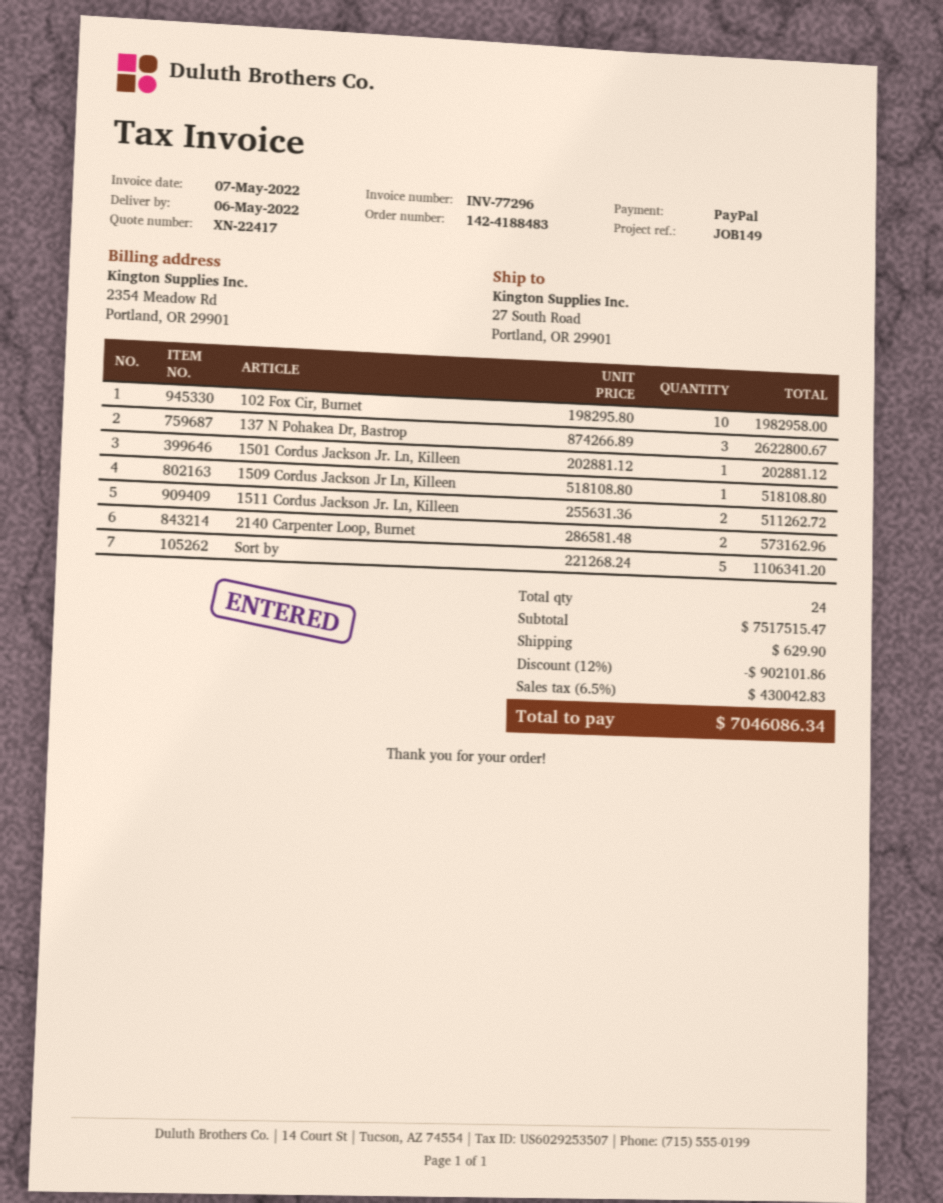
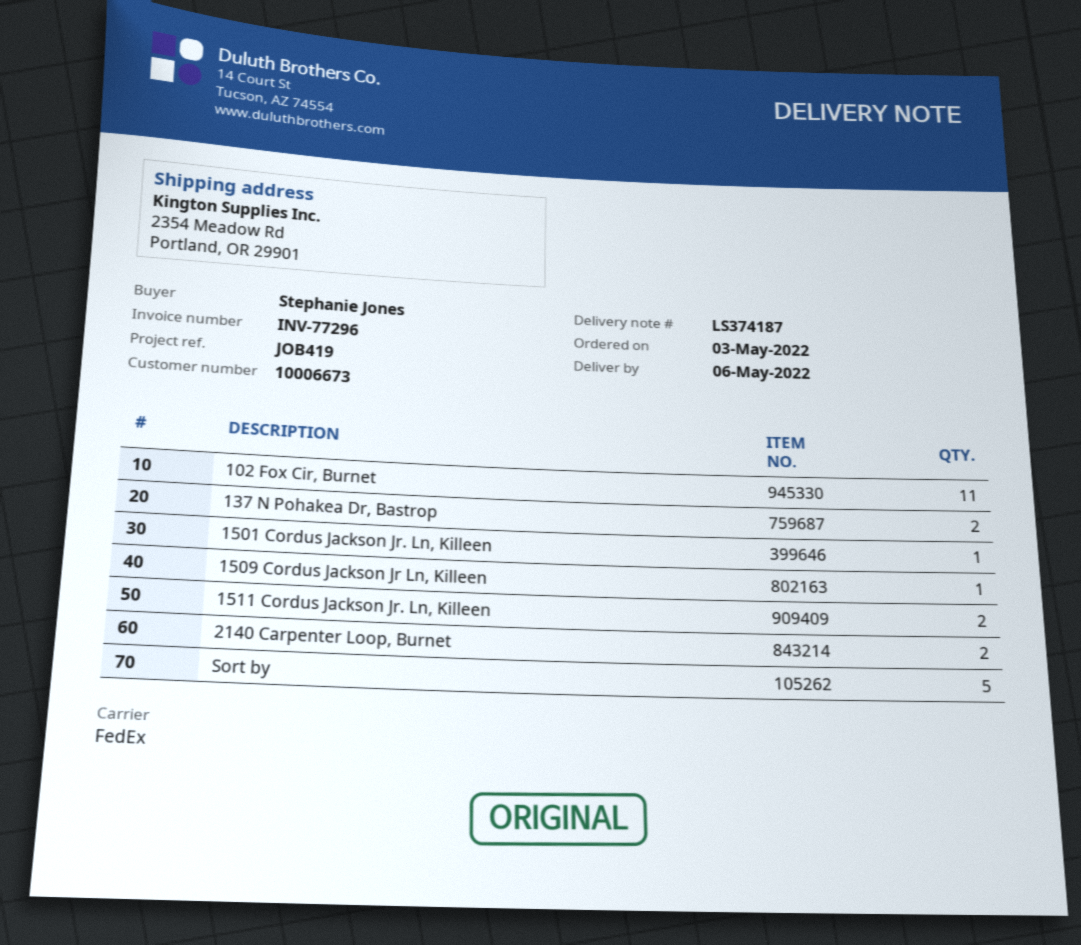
reference: JOB149 -> JOB419
ship to: 27 South Road, Portland, OR 29901 -> 2354 Meadow Rd, Portland, OR 29901
102 Fox Cir, Burnet: 10 -> 11
137 N Pohakea Dr, Bastrop: 3 -> 2

